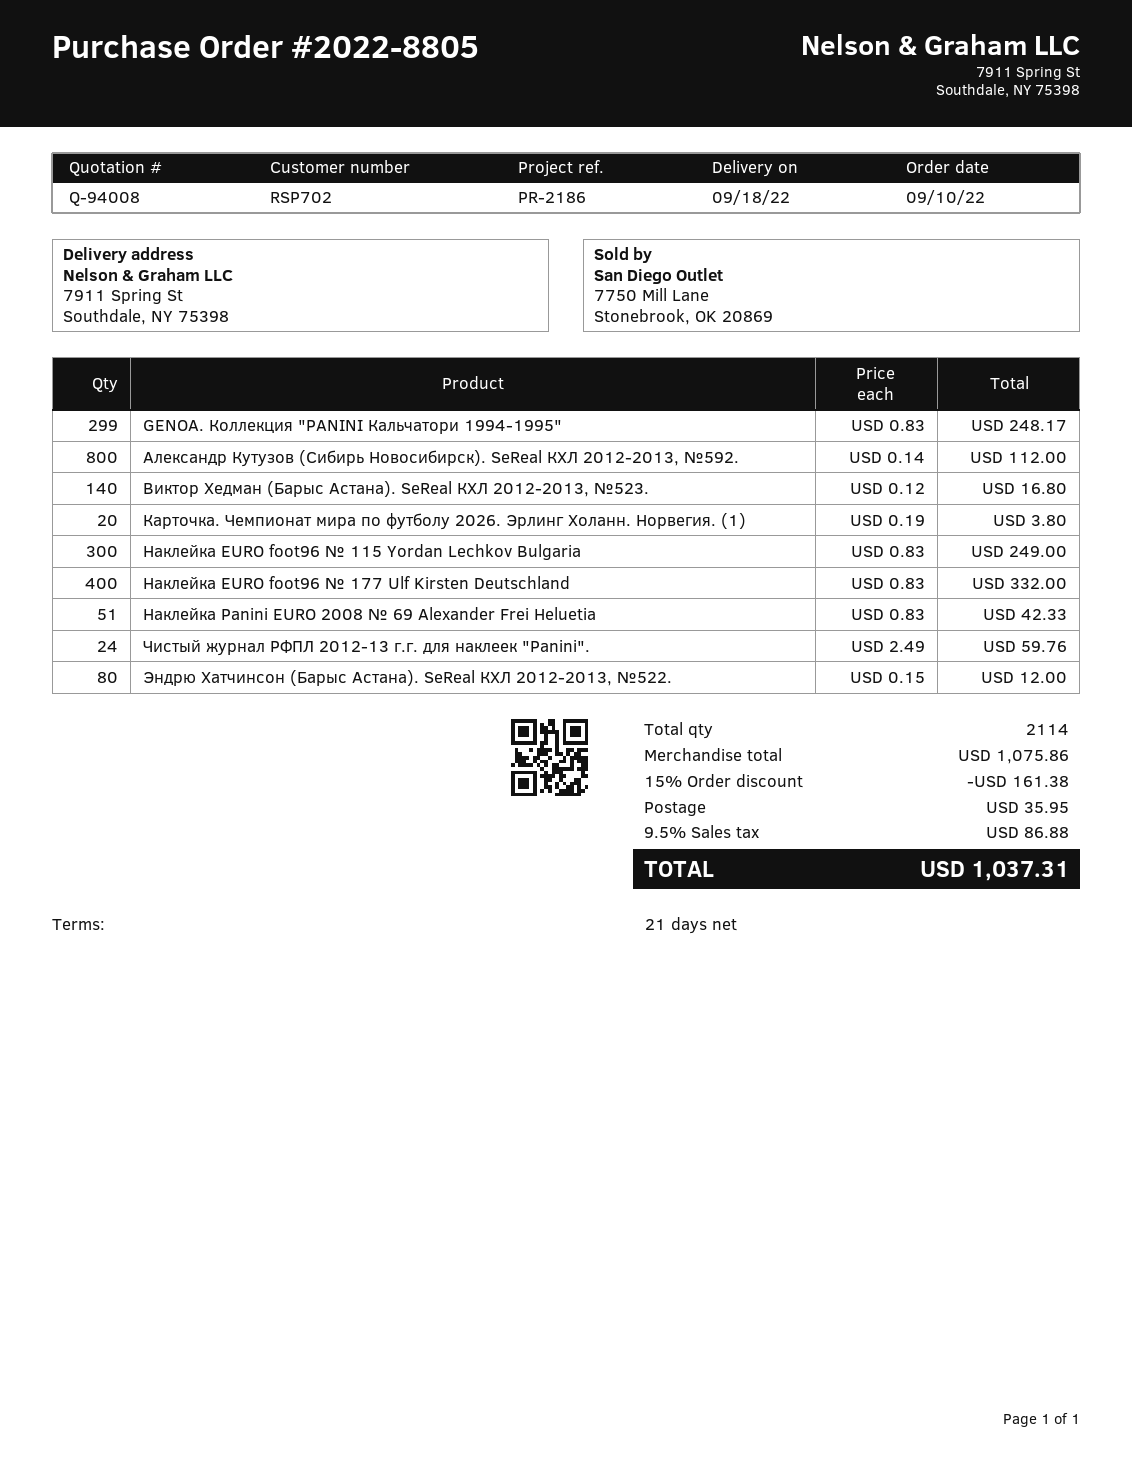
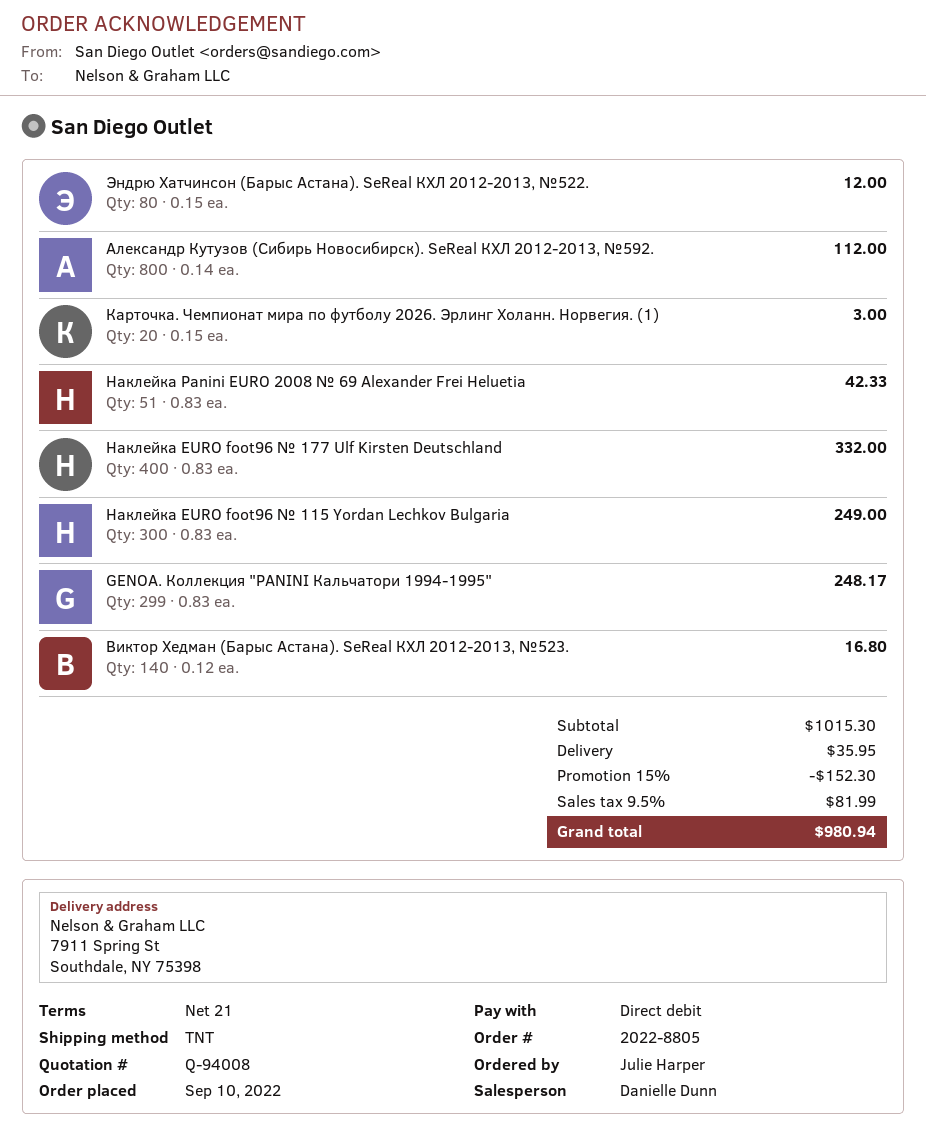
Карточка. Чемпионат мира по футболу 2026. Эрлинг Холанн. Норвегия. (1): 20 x 0.19 = 3.80 -> 20 x 0.15 = 3.00
Чистый журнал РФПЛ 2012-13 г.г. для наклеек "Panini".: 24 x 2.49 = 59.76 -> none
subtotal: 1075.86 -> 1015.30
discount: 15% = 161.38 -> 15% = 152.30
tax: 9.5% = 86.88 -> 9.5% = 81.99
total: 1037.31 -> 980.94

